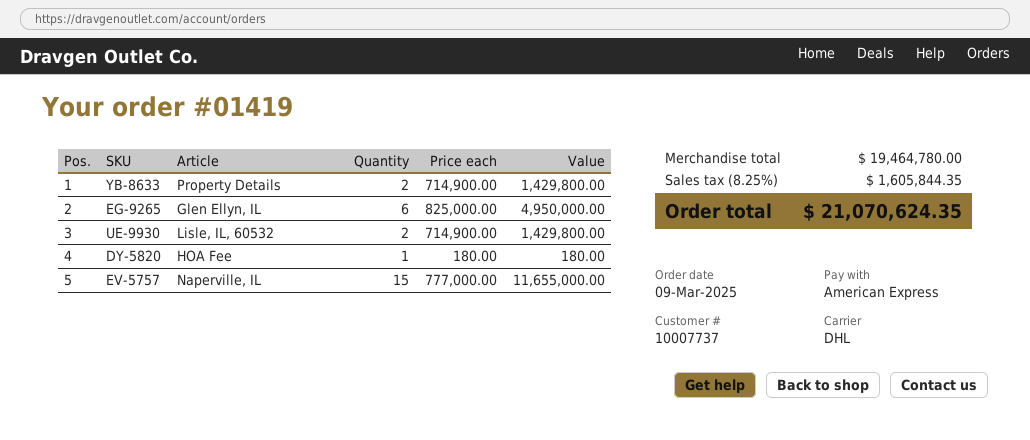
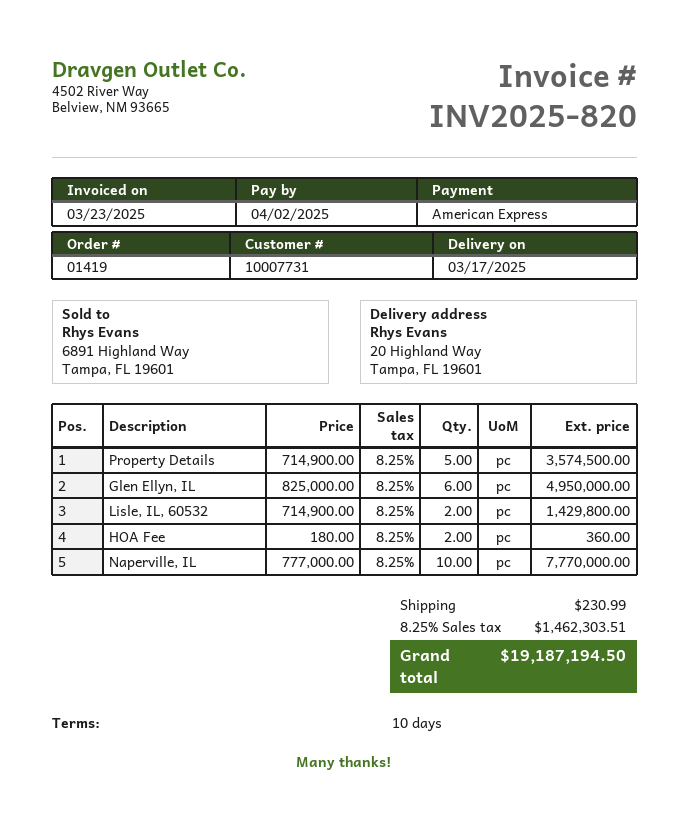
customer number: 10007737 -> 10007731
Property Details: 2 x 714900.00 = 1429800.00 -> 5 x 714900.00 = 3574500.00
HOA Fee: 1 x 180.00 = 180.00 -> 2 x 180.00 = 360.00
Naperville, IL: 15 x 777000.00 = 11655000.00 -> 10 x 777000.00 = 7770000.00
shipping: none -> 230.99
tax: 8.25% = 1605844.35 -> 8.25% = 1462303.51
total: 21070624.35 -> 19187194.50

